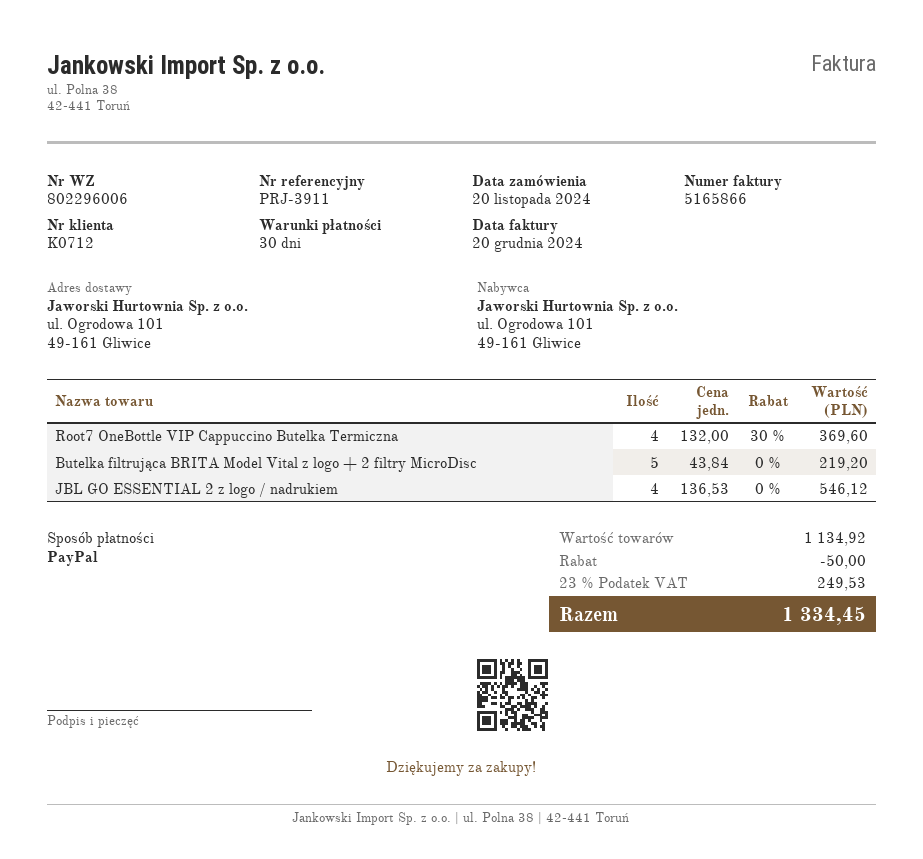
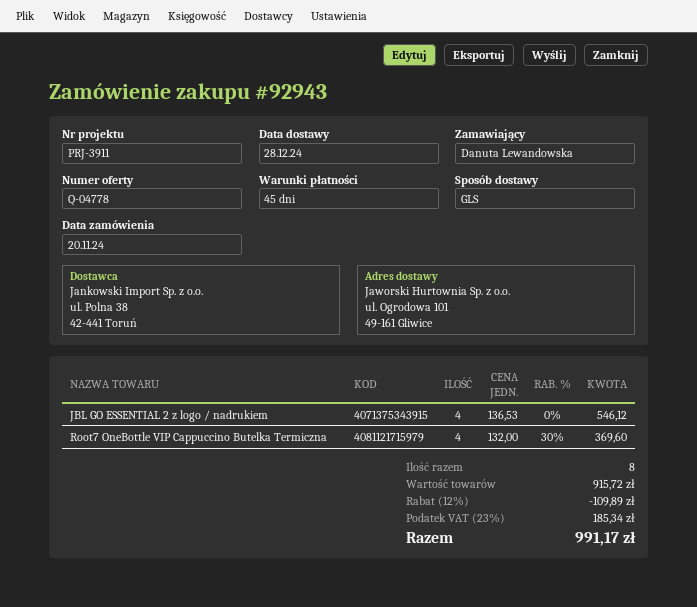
payment terms: 30 days -> 45 days
Butelka filtrująca BRITA Model Vital z logo + 2 filtry MicroDisc: 5 x 43.84 = 219.20 -> none
subtotal: 1134.92 -> 915.72
discount: 50.00 -> 109.89
tax: 23% = 249.53 -> 23% = 185.34
total: 1334.45 -> 991.17

